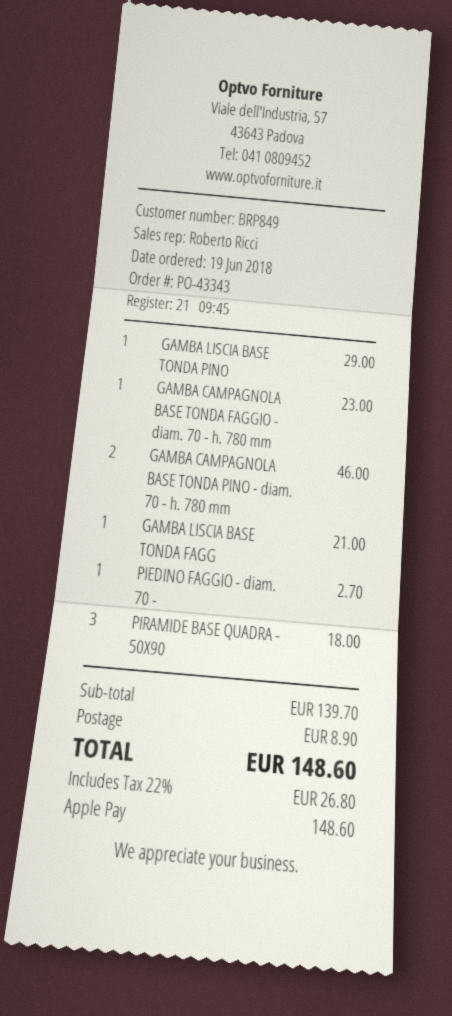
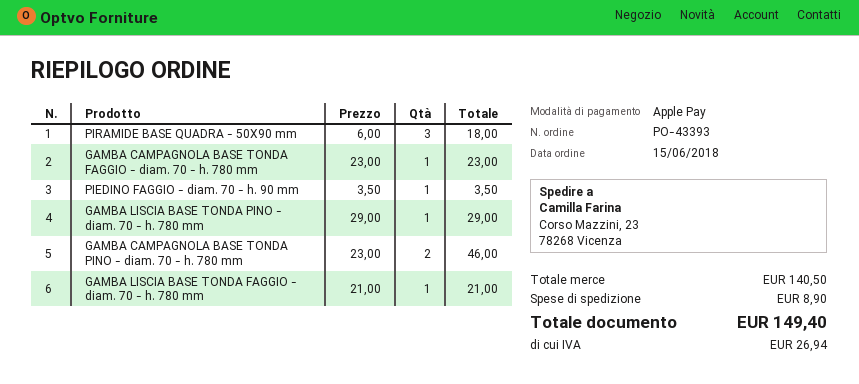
order number: PO-43343 -> PO-43393
order date: 2018-06-19 -> 2018-06-15
PIEDINO FAGGIO - diam. 70 -: 1 for 2.70 -> 1 for 3.50
subtotal: 139.70 -> 140.50
tax: 26.80 -> 26.94
total: 148.60 -> 149.40

